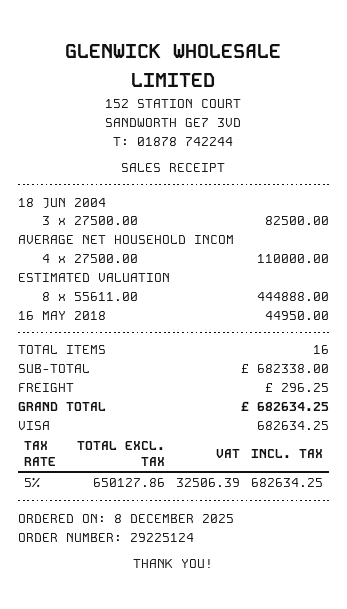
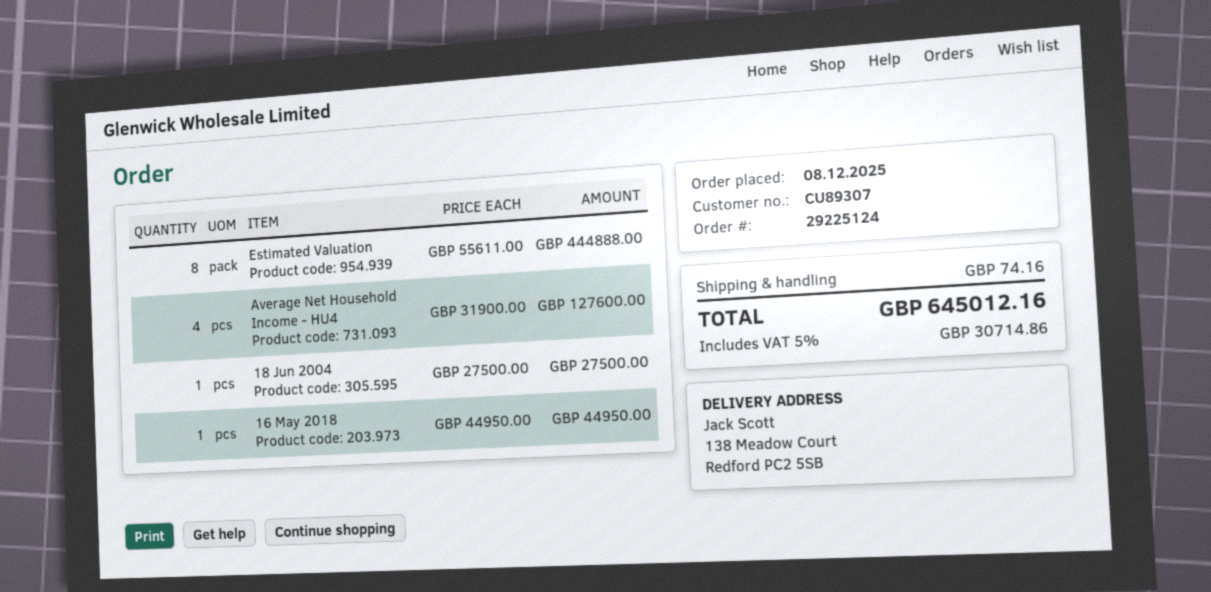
18 JUN 2004: 3 x 27500.00 = 82500.00 -> 1 x 27500.00 = 27500.00
AVERAGE NET HOUSEHOLD INCOM: 4 x 27500.00 = 110000.00 -> 4 x 31900.00 = 127600.00
shipping: 296.25 -> 74.16
tax: 5% = 32506.39 -> 5% = 30714.86
total: 682634.25 -> 645012.16

